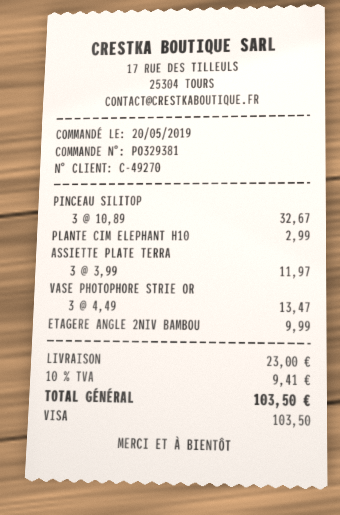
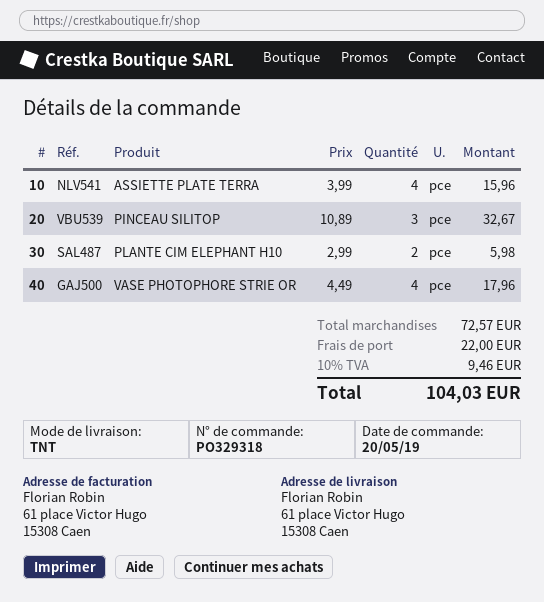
order number: PO329381 -> PO329318
PLANTE CIM ELEPHANT H10: 1 x 2.99 = 2.99 -> 2 x 2.99 = 5.98
ASSIETTE PLATE TERRA: 3 x 3.99 = 11.97 -> 4 x 3.99 = 15.96
VASE PHOTOPHORE STRIE OR: 3 x 4.49 = 13.47 -> 4 x 4.49 = 17.96
ETAGERE ANGLE 2NIV BAMBOU: 1 x 9.99 = 9.99 -> none
shipping: 23.00 -> 22.00
tax: 10% = 9.41 -> 10% = 9.46
total: 103.50 -> 104.03

